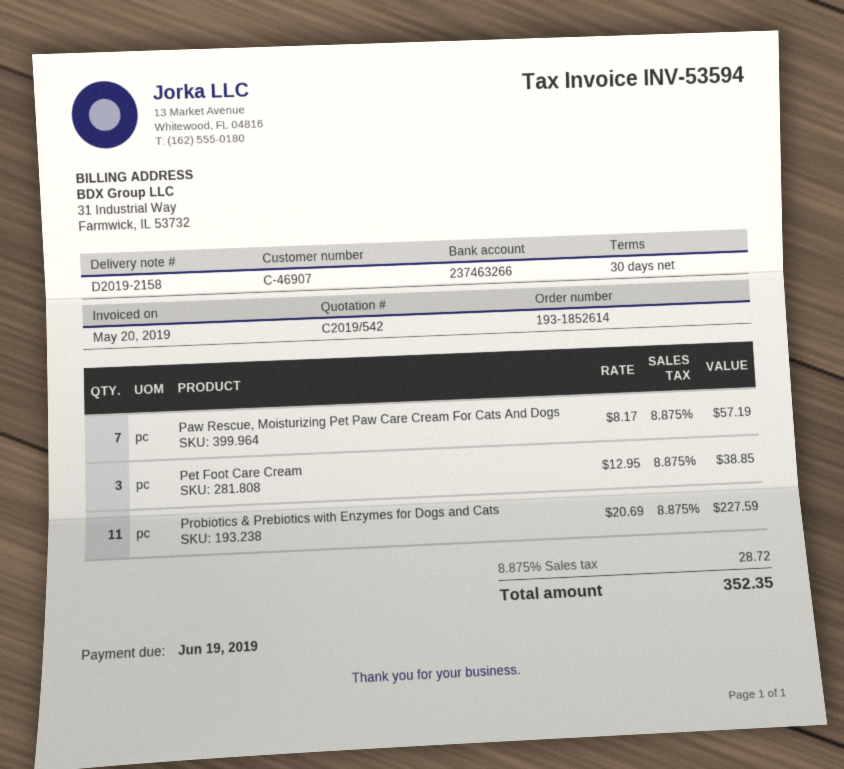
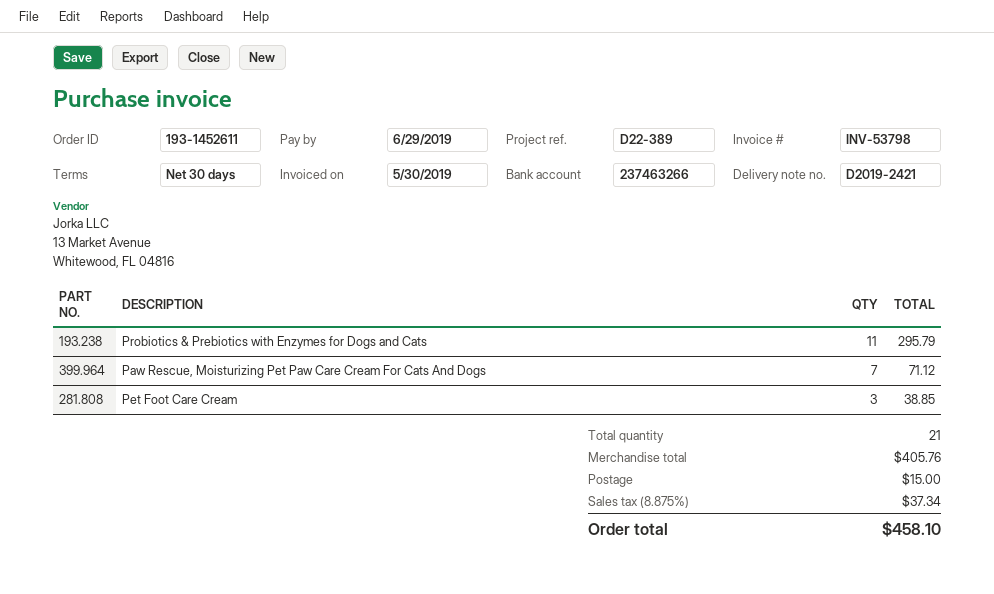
order number: 193-1852614 -> 193-1452611
delivery note number: D2019-2158 -> D2019-2421
invoice number: INV-53594 -> INV-53798
invoice date: 2019-05-20 -> 2019-05-30
due date: 2019-06-19 -> 2019-06-29
Paw Rescue, Moisturizing Pet Paw Care Cream For Cats And Dogs: 7 for 57.19 -> 7 for 71.12
Probiotics & Prebiotics with Enzymes for Dogs and Cats: 11 for 227.59 -> 11 for 295.79
shipping: none -> 15.00
tax: 8.875% = 28.72 -> 8.875% = 37.34
total: 352.35 -> 458.10

